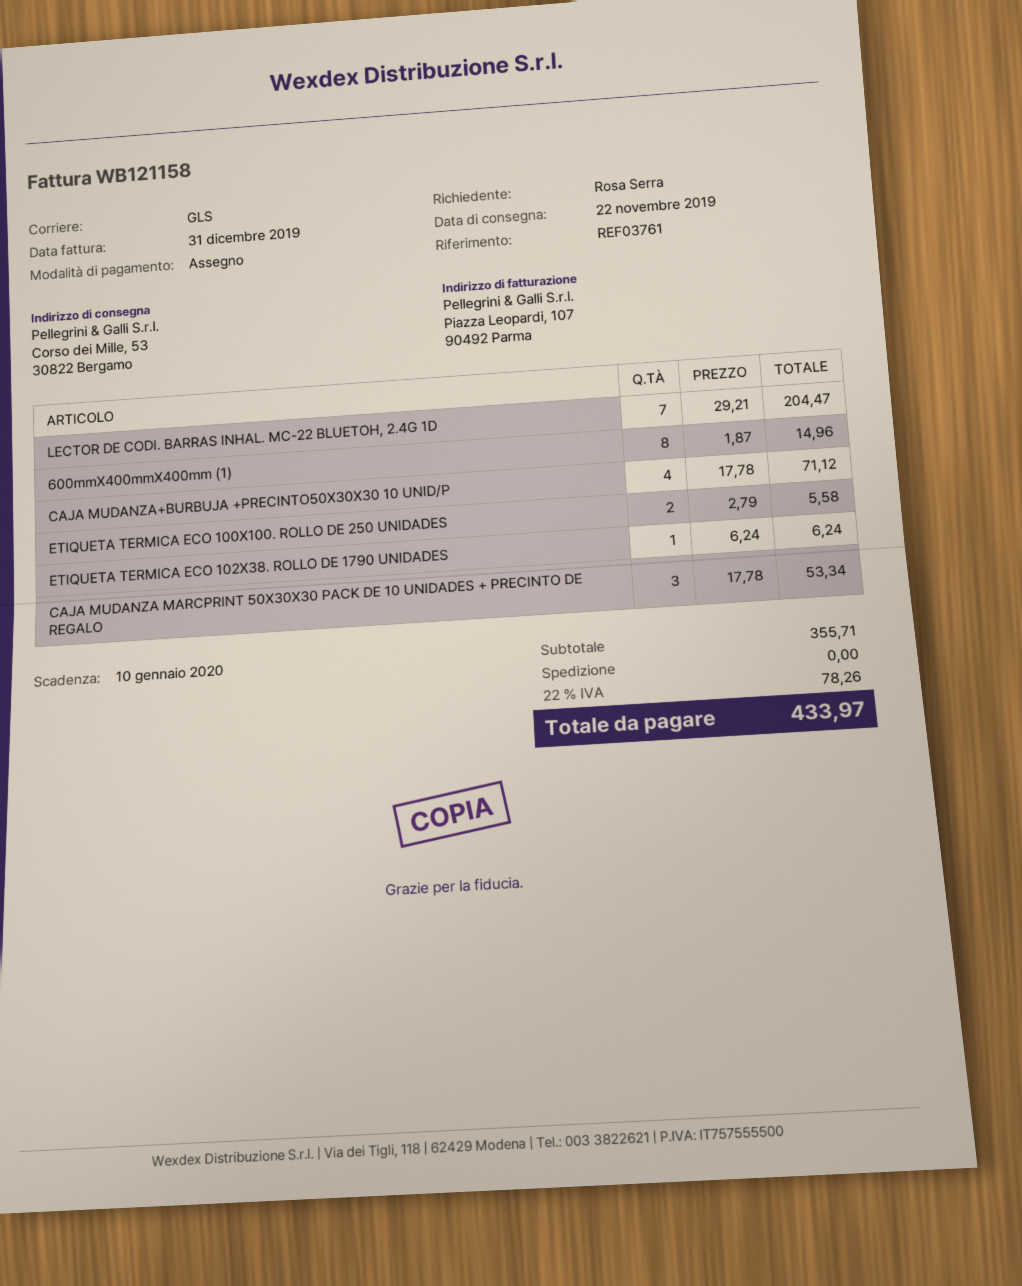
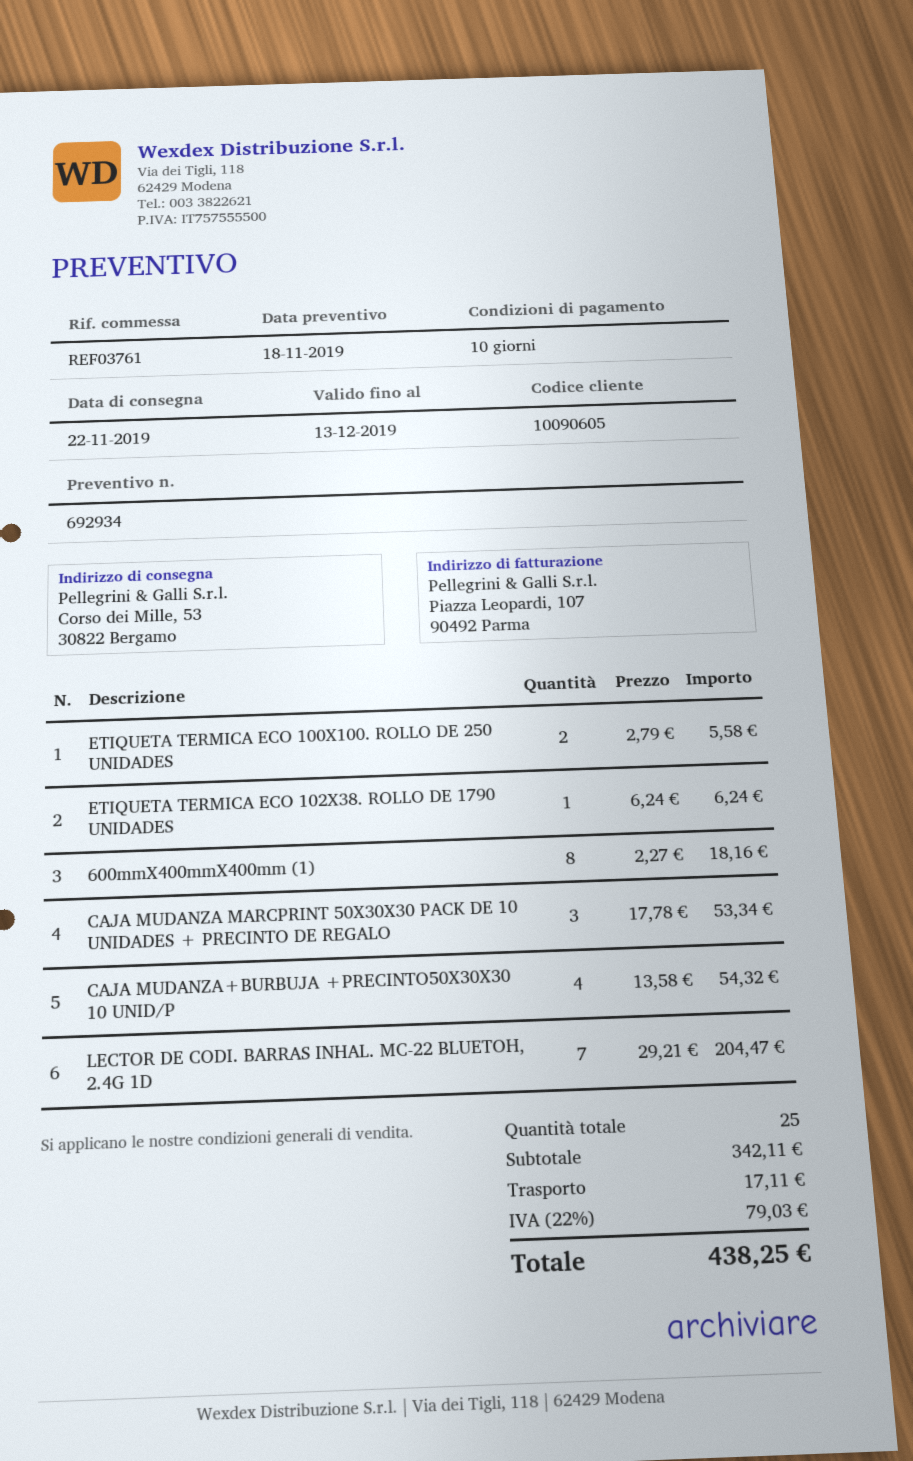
600mmX400mmX400mm (1): 8 x 1.87 = 14.96 -> 8 x 2.27 = 18.16
CAJA MUDANZA+BURBUJA +PRECINTO50X30X30 10 UNID/P: 4 x 17.78 = 71.12 -> 4 x 13.58 = 54.32
subtotal: 355.71 -> 342.11
shipping: 0.00 -> 17.11
tax: 22% = 78.26 -> 22% = 79.03
total: 433.97 -> 438.25

